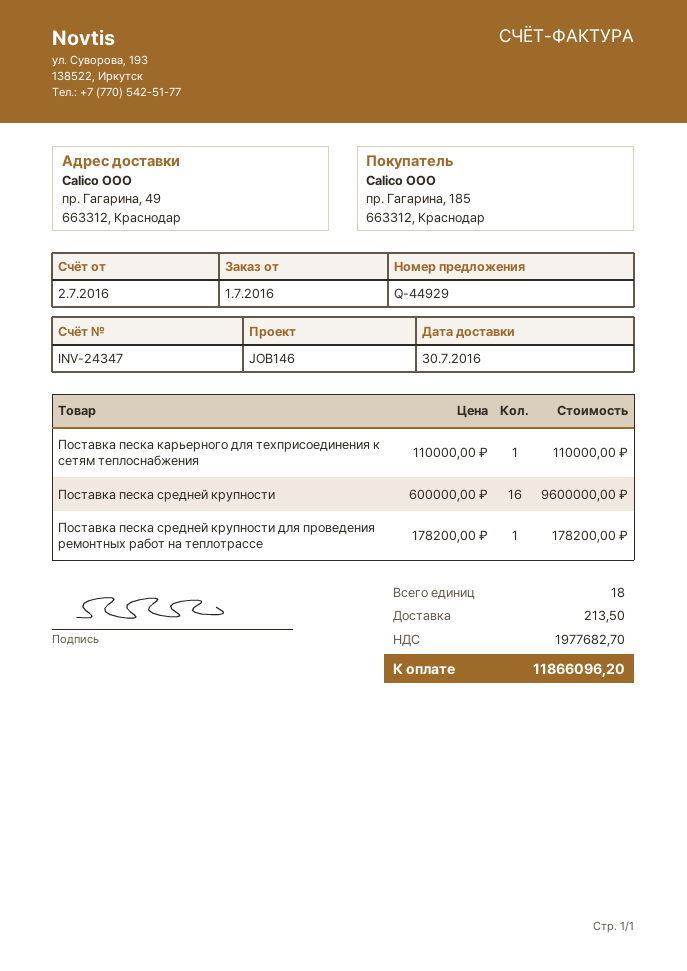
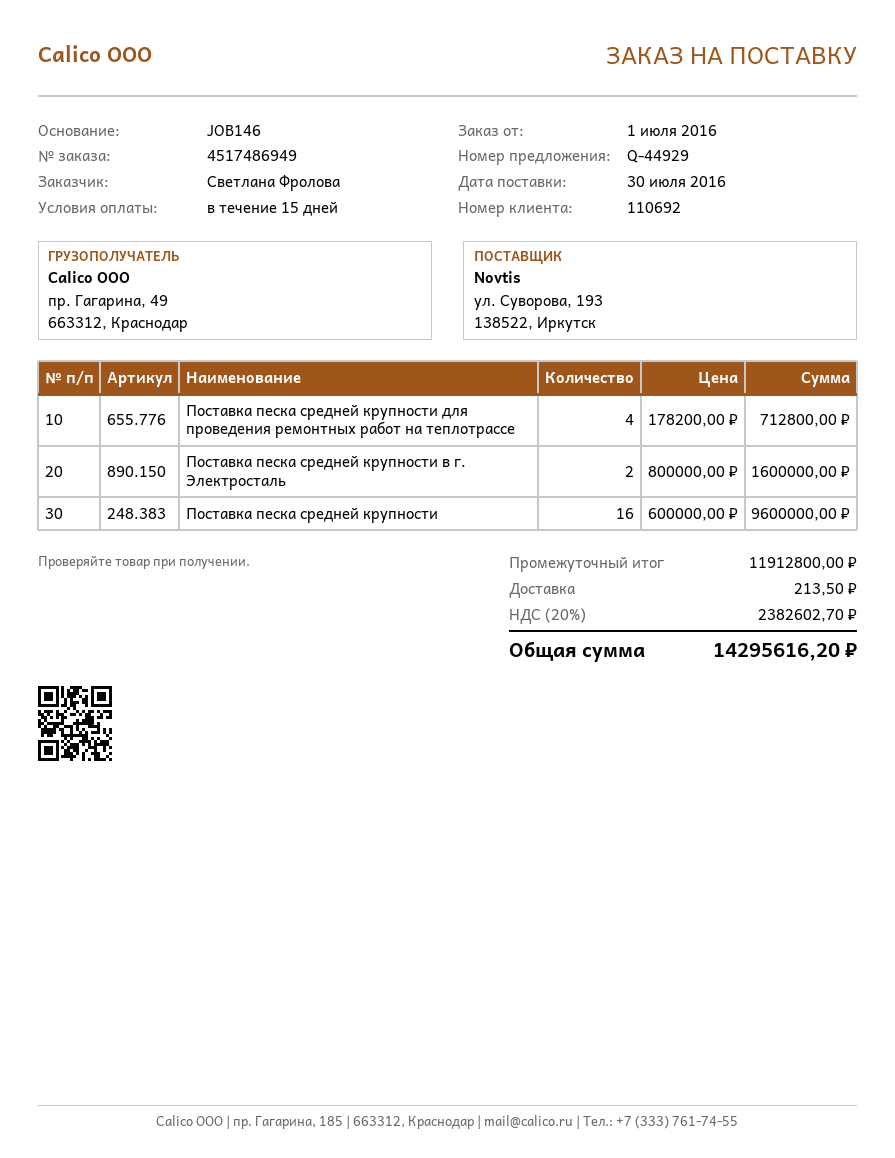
Поставка песка карьерного для техприсоединения к сетям теплоснабжения: 1 x 110000.00 = 110000.00 -> none
Поставка песка средней крупности для проведения ремонтных работ на теплотрассе: 1 x 178200.00 = 178200.00 -> 4 x 178200.00 = 712800.00
Поставка песка средней крупности в г. Электросталь: none -> 2 x 800000.00 = 1600000.00
tax: 1977682.70 -> 2382602.70
total: 11866096.20 -> 14295616.20

